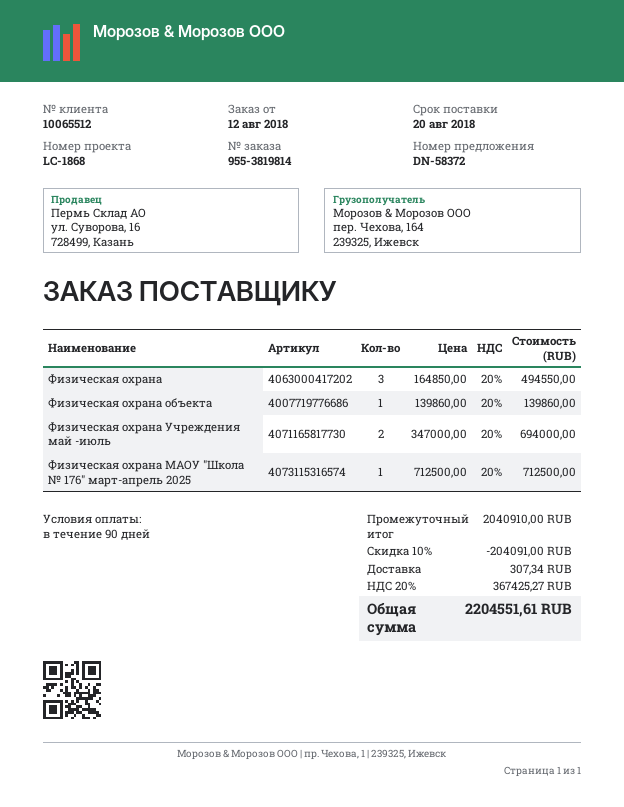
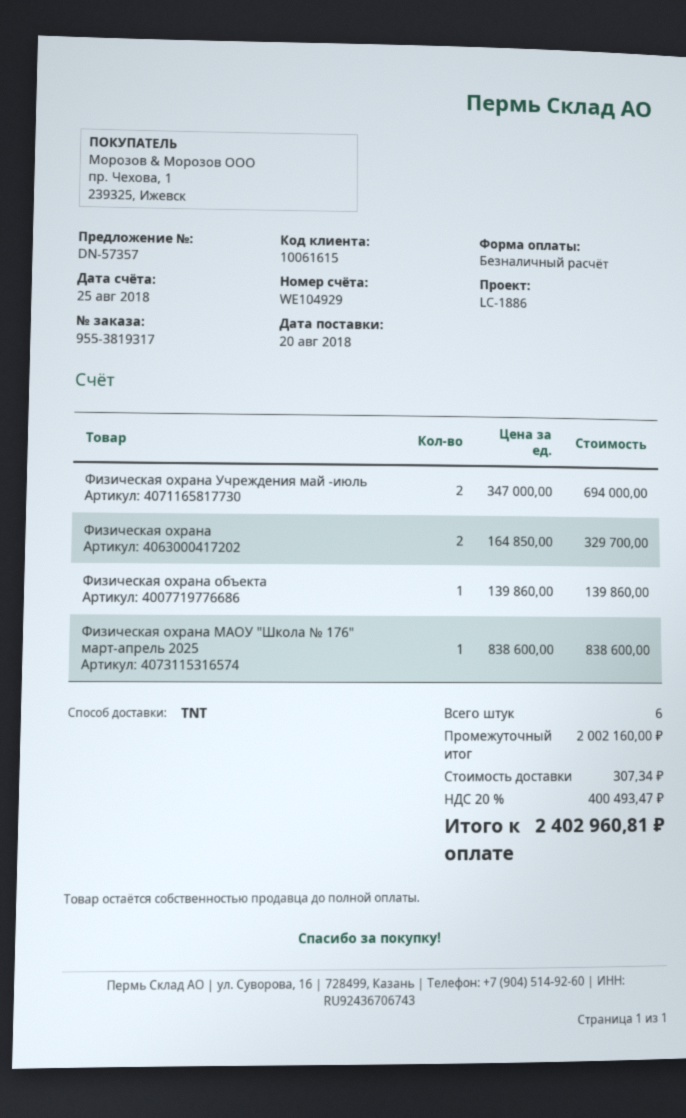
quote number: DN-58372 -> DN-57357
order number: 955-3819814 -> 955-3819317
customer number: 10065512 -> 10061615
reference: LC-1868 -> LC-1886
Физическая охрана: 3 x 164850.00 = 494550.00 -> 2 x 164850.00 = 329700.00
Физическая охрана МАОУ "Школа № 176" март-апрель 2025: 1 x 712500.00 = 712500.00 -> 1 x 838600.00 = 838600.00
subtotal: 2040910.00 -> 2002160.00
discount: 10% = 204091.00 -> none
tax: 20% = 367425.27 -> 20% = 400493.47
total: 2204551.61 -> 2402960.81

